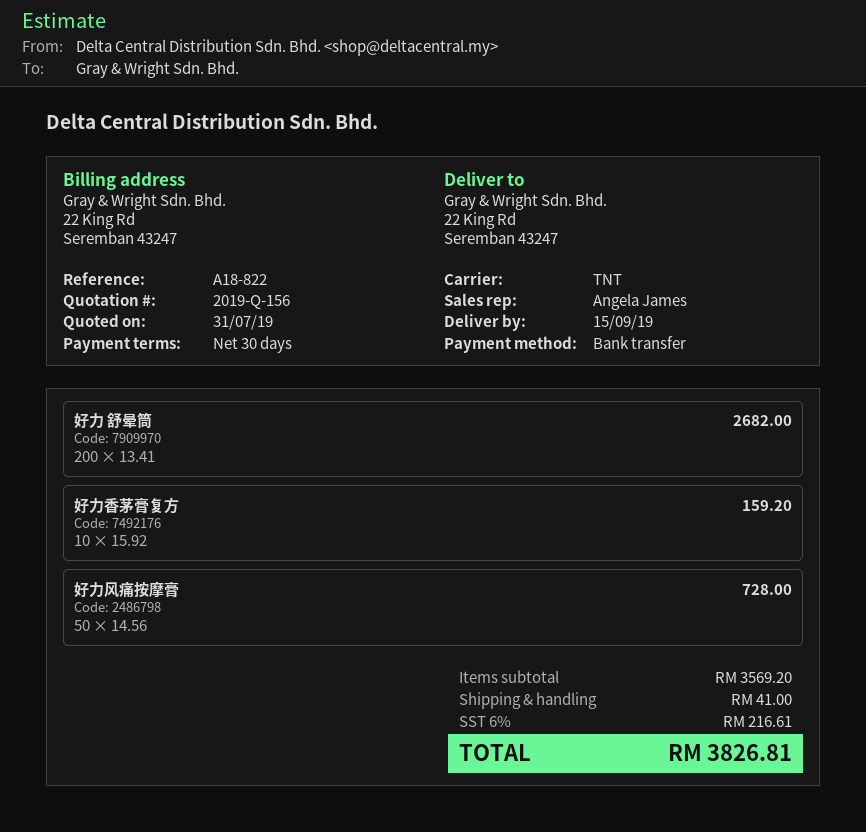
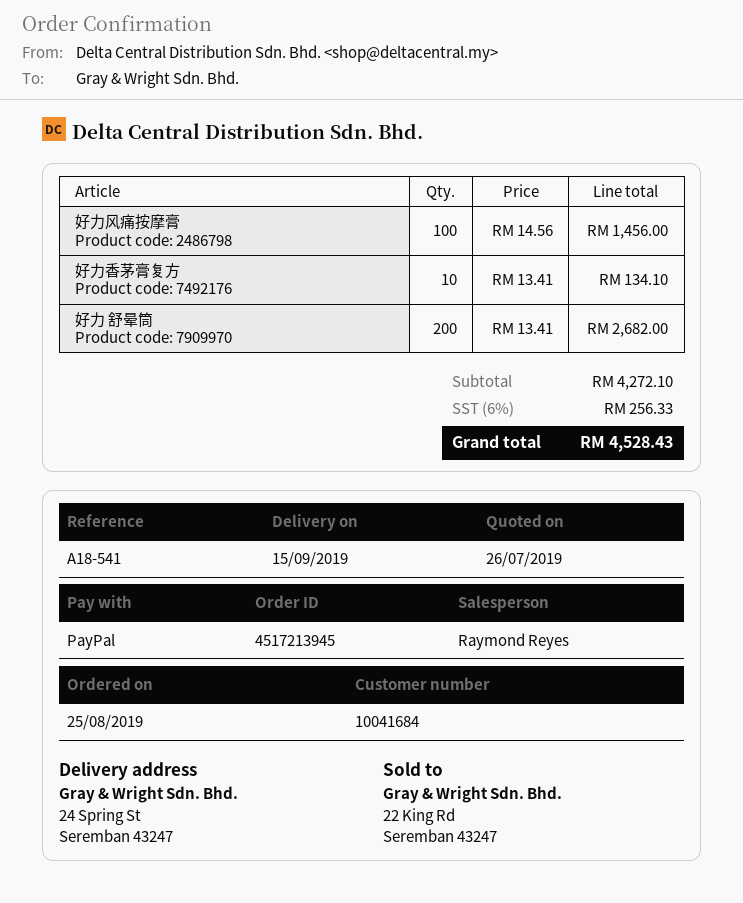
quote date: 2019-07-31 -> 2019-07-26
reference: A18-822 -> A18-541
sales rep: Angela James -> Raymond Reyes
payment method: bank transfer -> PayPal
ship to: 22 King Rd, Seremban 43247 -> 24 Spring St, Seremban 43247
好力香茅膏复方: 10 x 15.92 = 159.20 -> 10 x 13.41 = 134.10
好力风痛按摩膏: 50 x 14.56 = 728.00 -> 100 x 14.56 = 1456.00
subtotal: 3569.20 -> 4272.10
shipping: 41.00 -> none
tax: 6% = 216.61 -> 6% = 256.33
total: 3826.81 -> 4528.43

